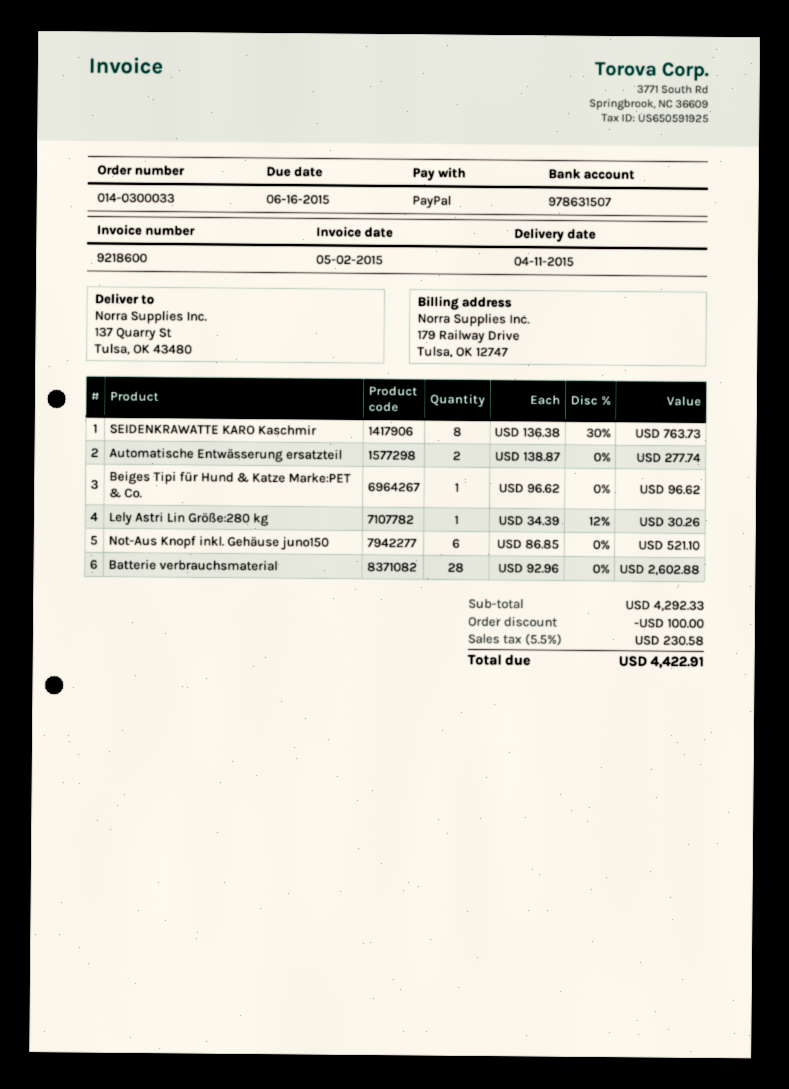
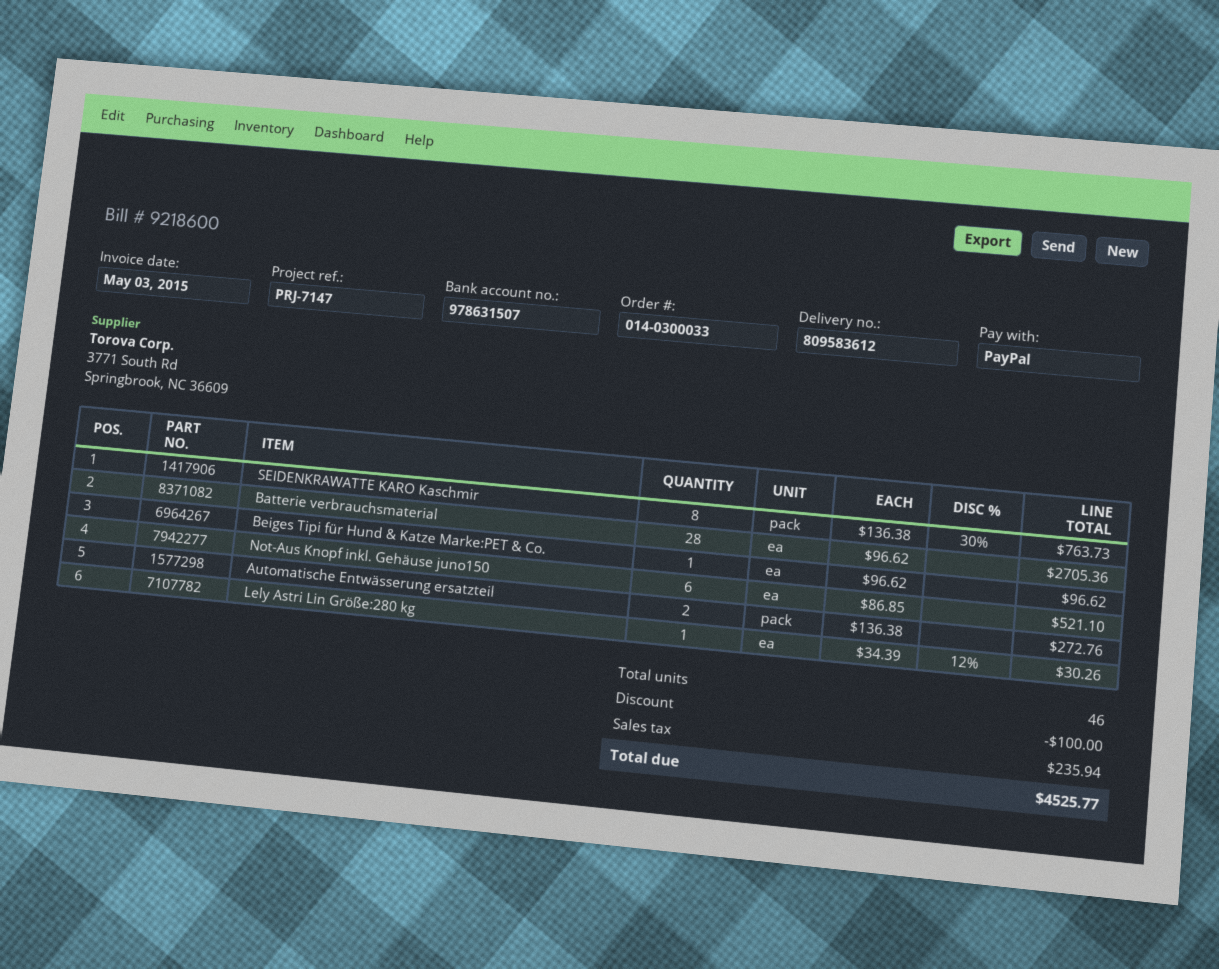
invoice date: 2015-05-02 -> 2015-05-03
Automatische Entwässerung ersatzteil: 2 x 138.87 = 277.74 -> 2 x 136.38 = 272.76
Batterie verbrauchsmaterial: 28 x 92.96 = 2602.88 -> 28 x 96.62 = 2705.36
tax: 230.58 -> 235.94
total: 4422.91 -> 4525.77

